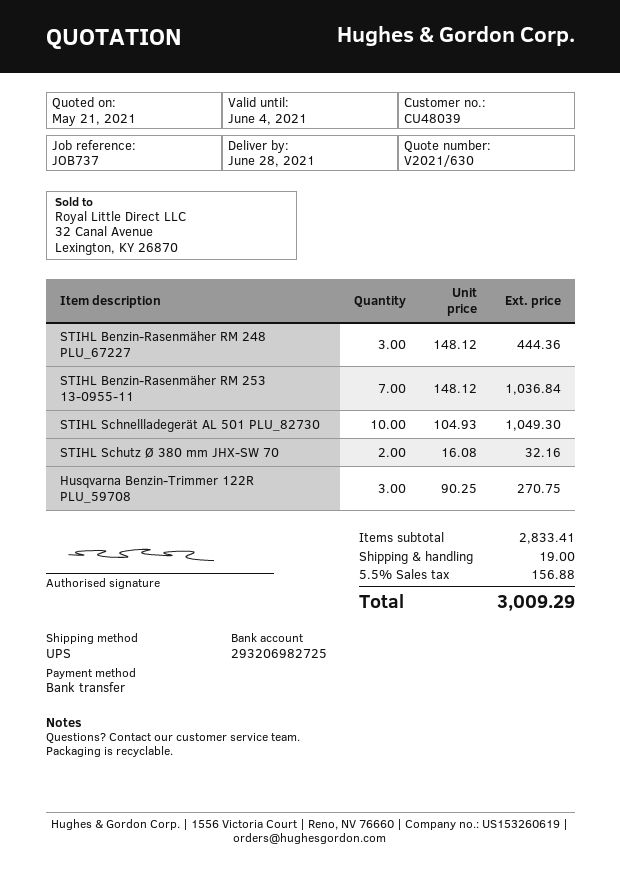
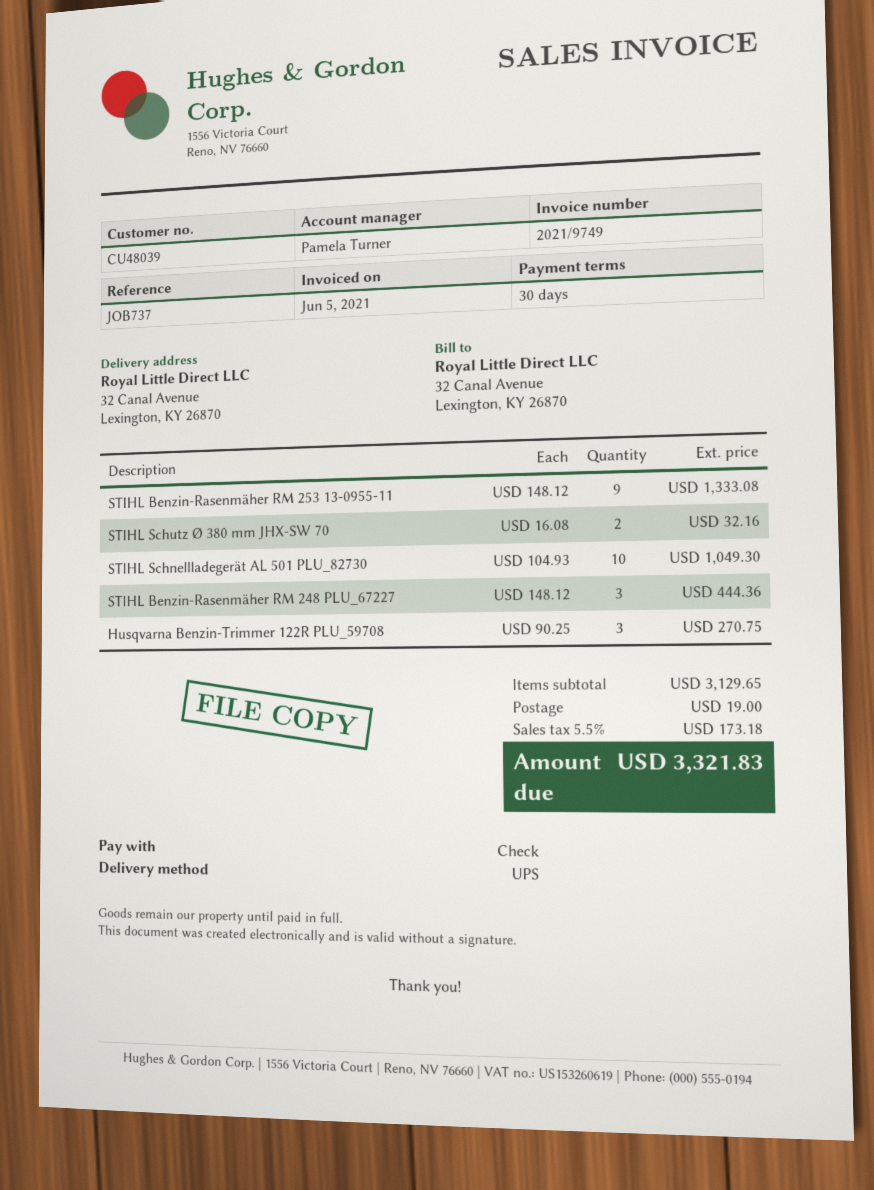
payment method: bank transfer -> cheque
STIHL Benzin-Rasenmäher RM 253 13-0955-11: 7 x 148.12 = 1036.84 -> 9 x 148.12 = 1333.08
subtotal: 2833.41 -> 3129.65
tax: 5.5% = 156.88 -> 5.5% = 173.18
total: 3009.29 -> 3321.83

